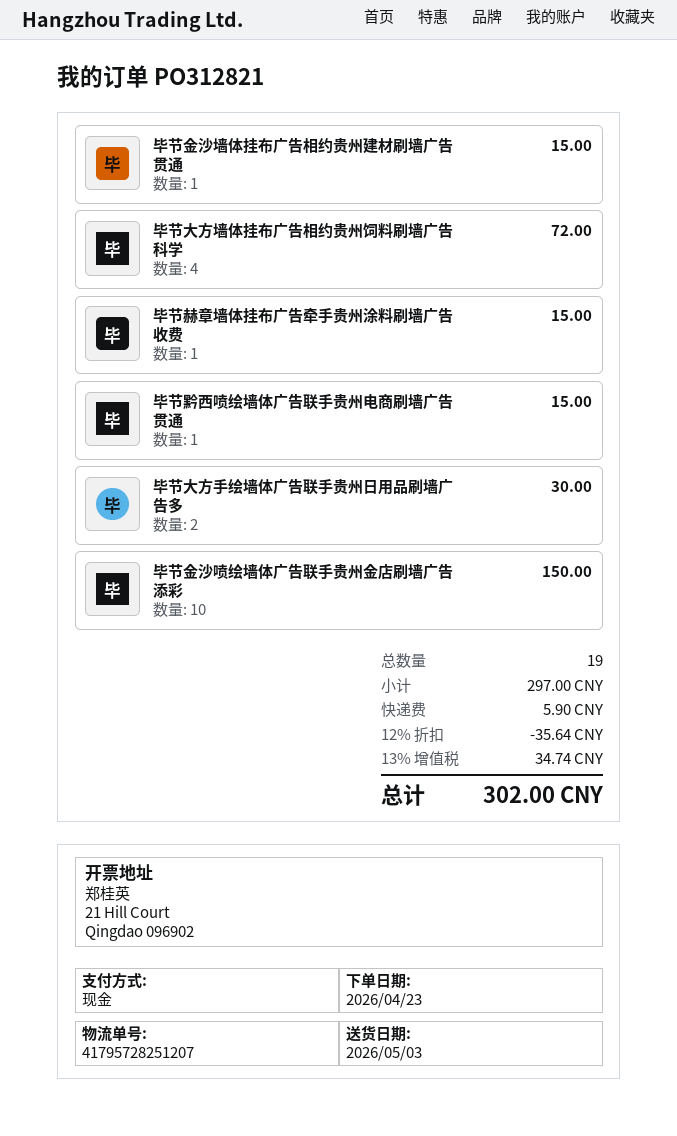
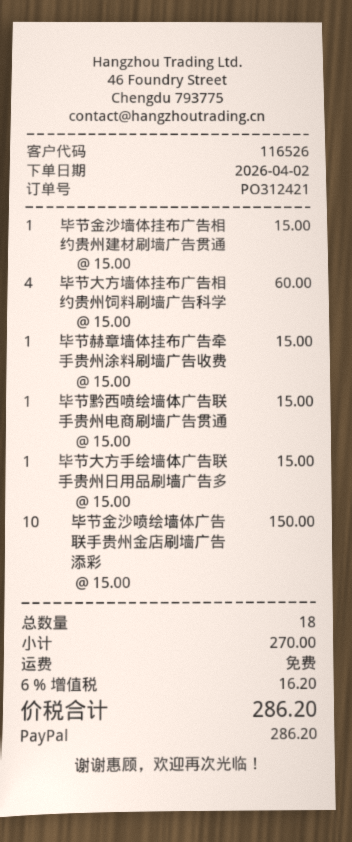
order number: PO312821 -> PO312421
order date: 2026-04-23 -> 2026-04-02
payment method: cash -> PayPal
毕节大方墙体挂布广告相约贵州饲料刷墙广告科学: 4 for 72.00 -> 4 for 60.00
毕节大方手绘墙体广告联手贵州日用品刷墙广告多: 2 for 30.00 -> 1 for 15.00
total quantity: 19 -> 18
subtotal: 297.00 -> 270.00
discount: 12% = 35.64 -> none
shipping: 5.90 -> 0.00
tax: 13% = 34.74 -> 6% = 16.20
total: 302.00 -> 286.20

